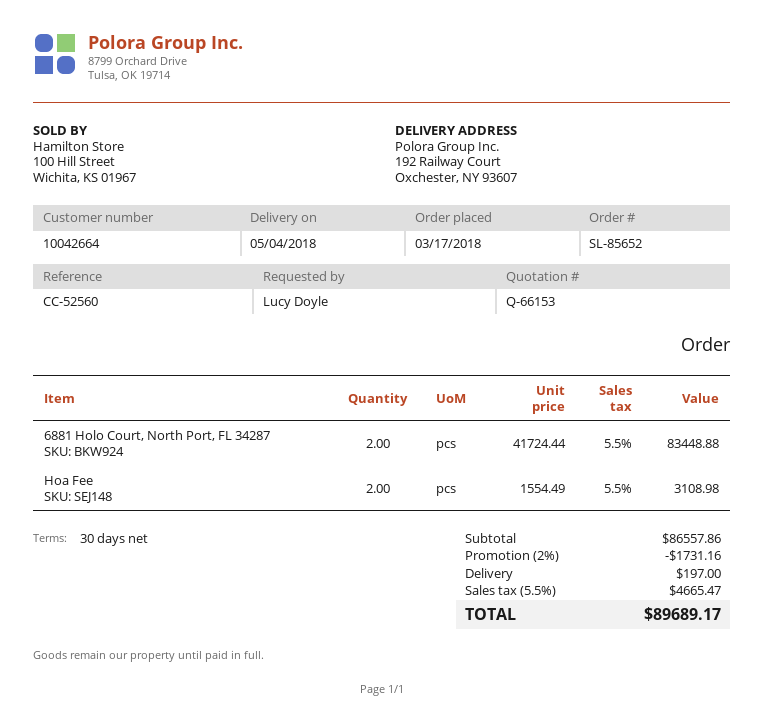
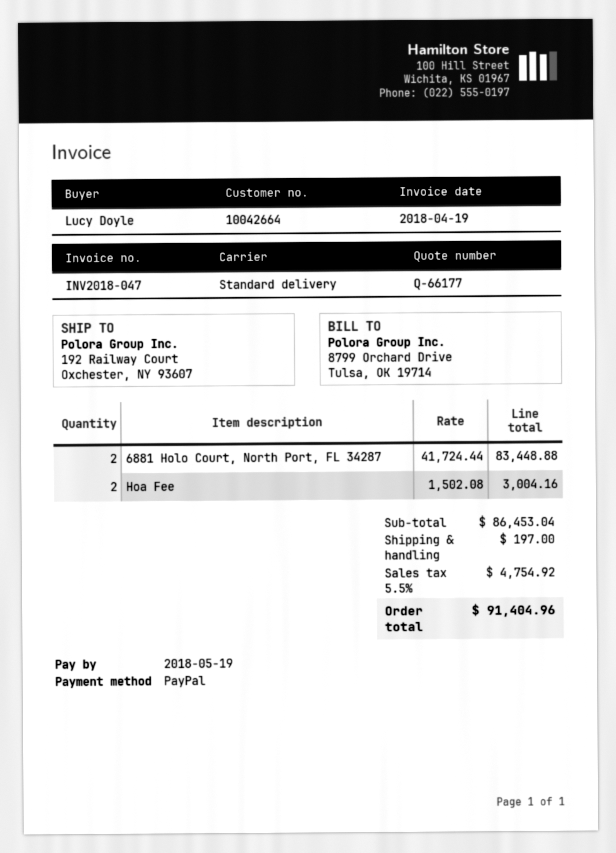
quote number: Q-66153 -> Q-66177
Hoa Fee: 2 x 1554.49 = 3108.98 -> 2 x 1502.08 = 3004.16
subtotal: 86557.86 -> 86453.04
discount: 2% = 1731.16 -> none
tax: 5.5% = 4665.47 -> 5.5% = 4754.92
total: 89689.17 -> 91404.96

